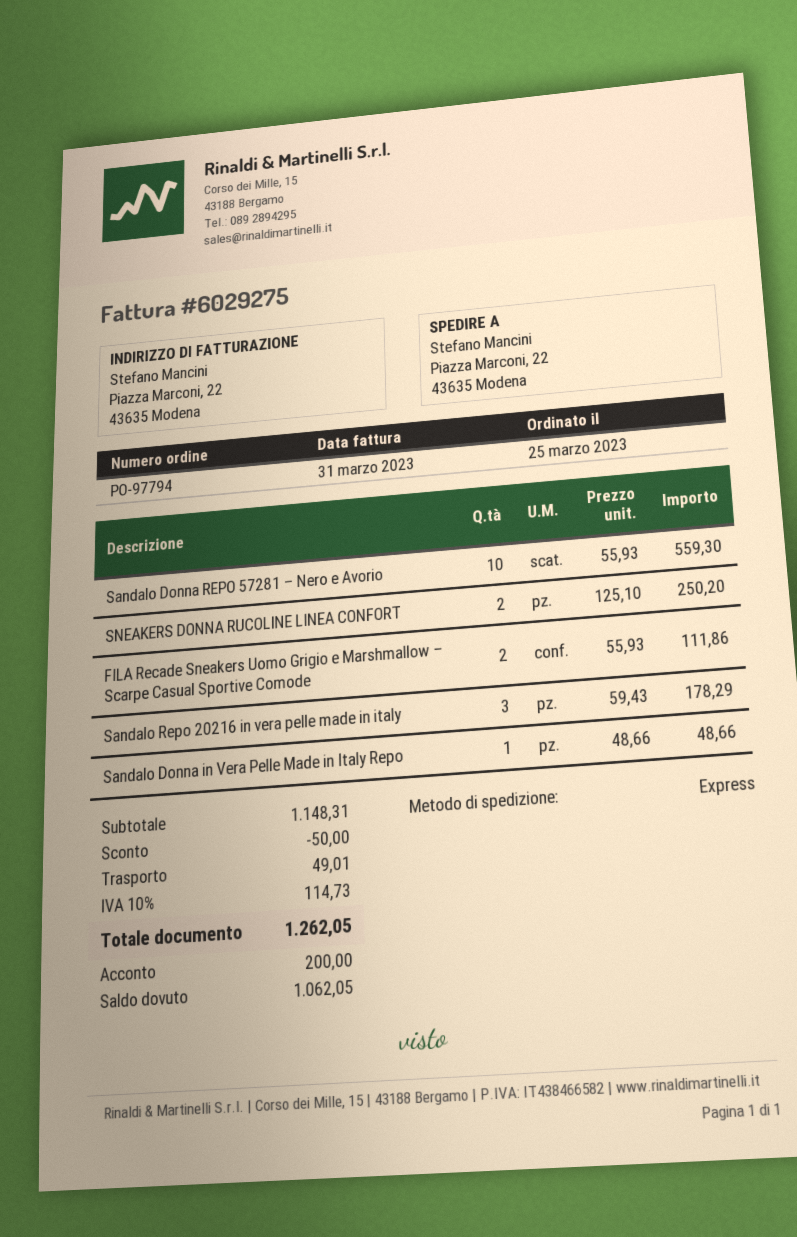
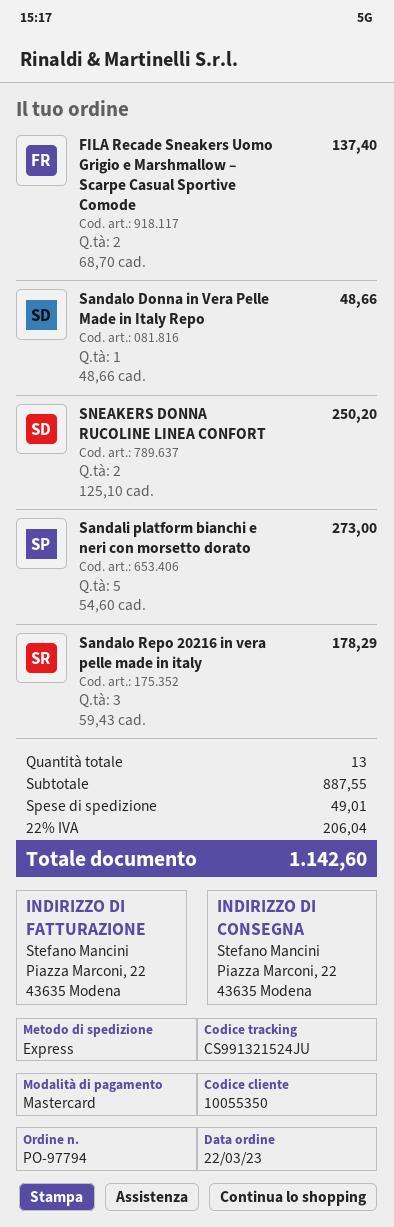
order date: 2023-03-25 -> 2023-03-22
Sandalo Donna REPO 57281 – Nero e Avorio: 10 x 55.93 = 559.30 -> none
FILA Recade Sneakers Uomo Grigio e Marshmallow – Scarpe Casual Sportive Comode: 2 x 55.93 = 111.86 -> 2 x 68.70 = 137.40
Sandali platform bianchi e neri con morsetto dorato: none -> 5 x 54.60 = 273.00
subtotal: 1148.31 -> 887.55
discount: 50.00 -> none
tax: 10% = 114.73 -> 22% = 206.04
total: 1262.05 -> 1142.60

